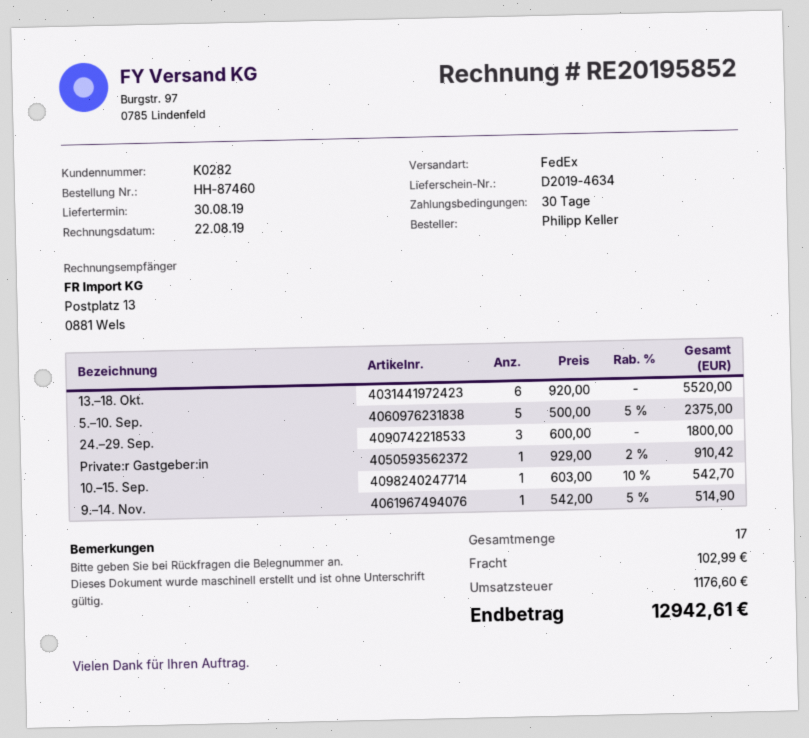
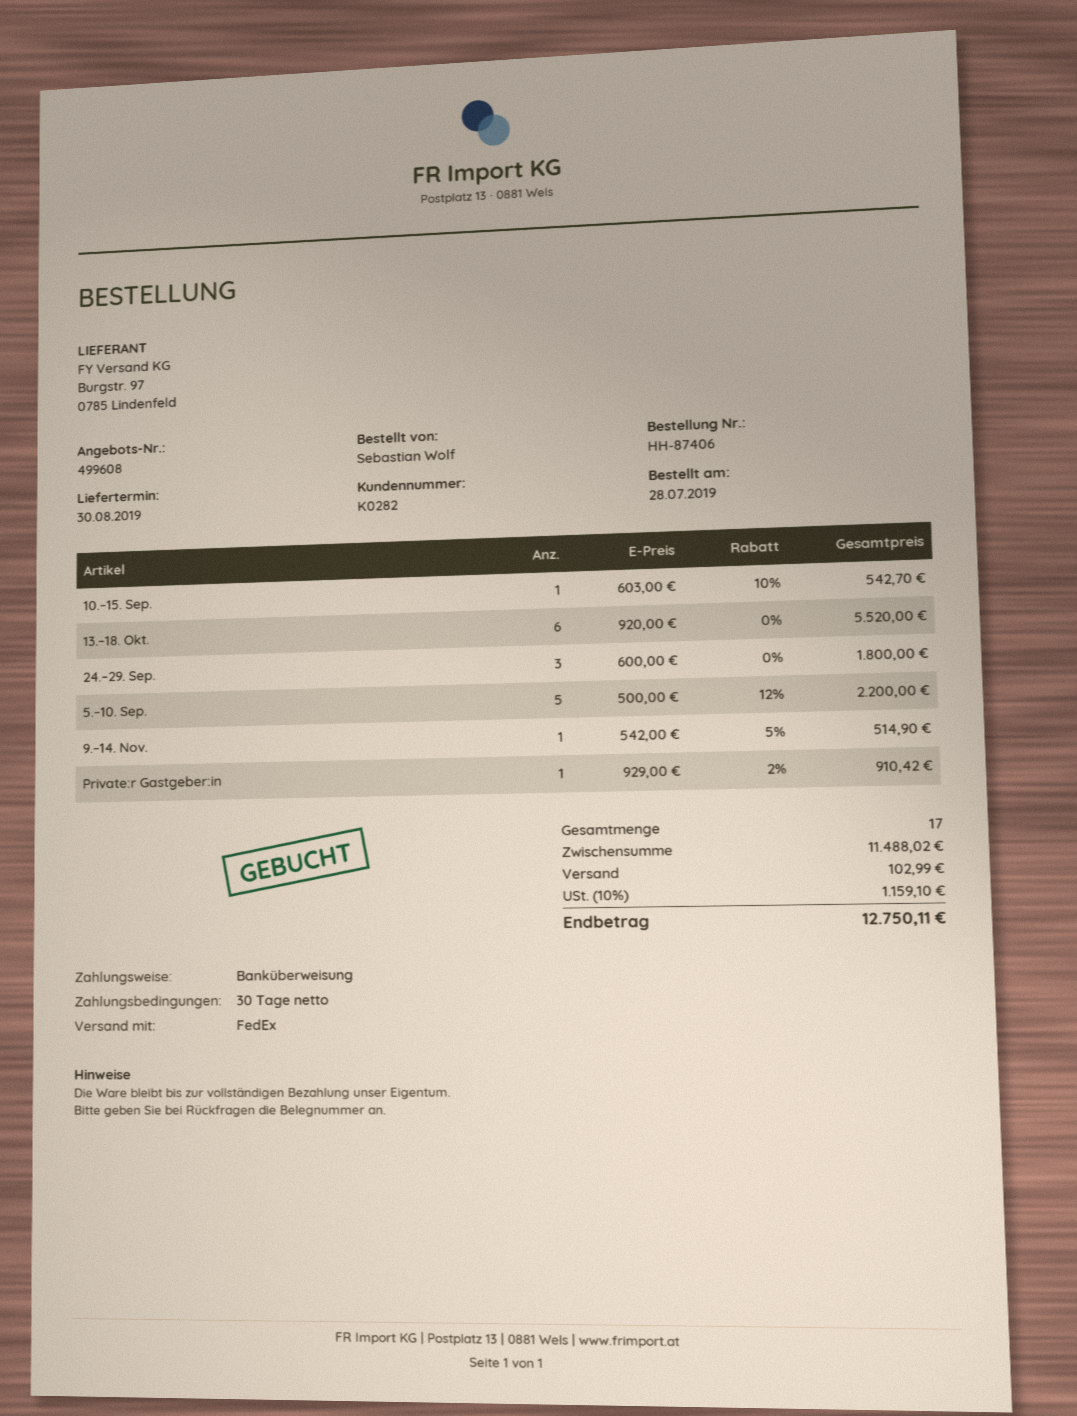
order number: HH-87460 -> HH-87406
ordered by: Philipp Keller -> Sebastian Wolf
5.–10. Sep.: 5 x 500.00 - 5% = 2375.00 -> 5 x 500.00 - 12% = 2200.00
tax: 1176.60 -> 1159.10
total: 12942.61 -> 12750.11

